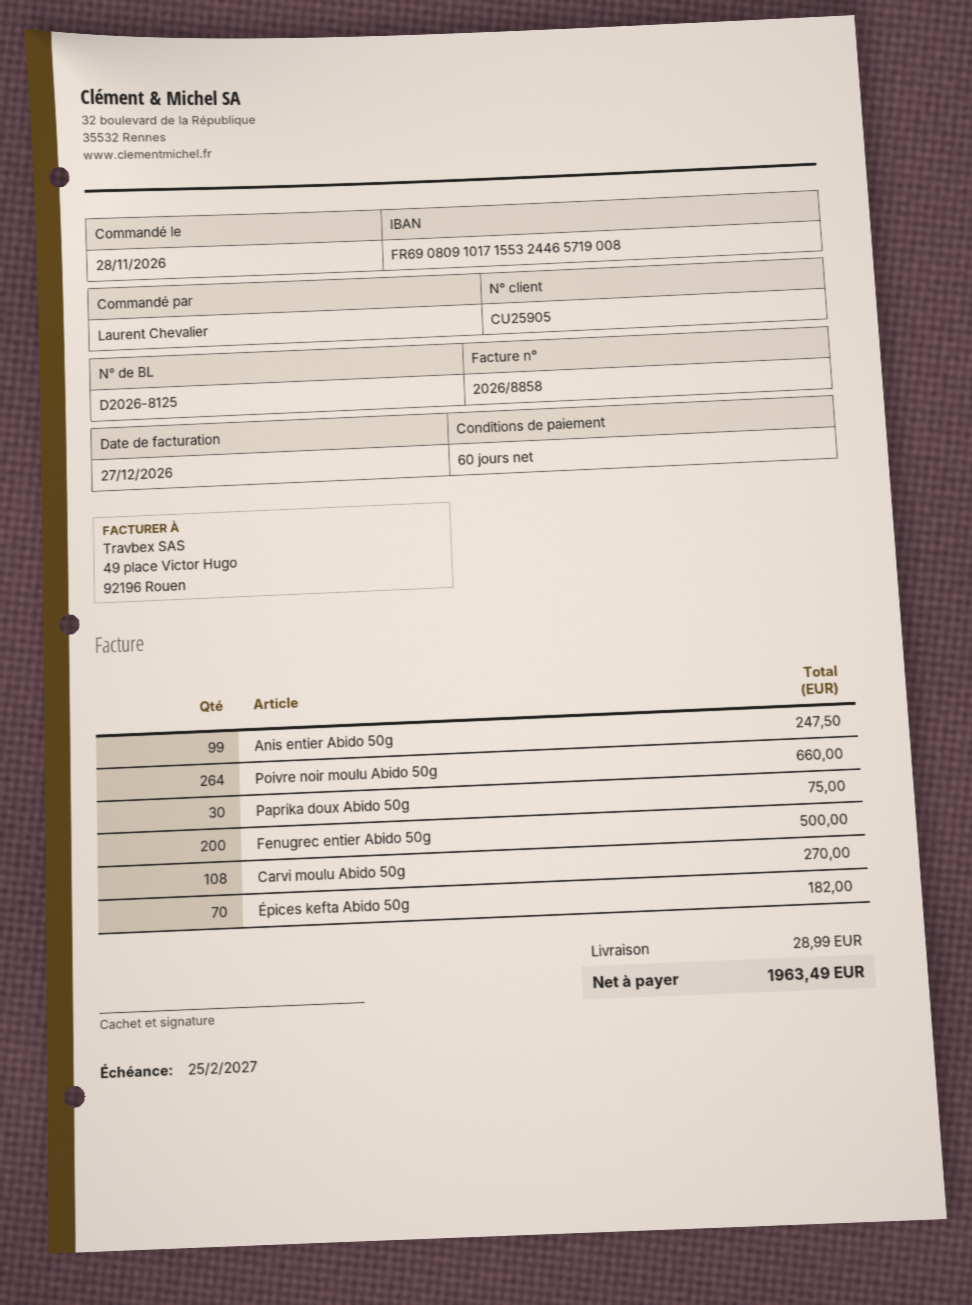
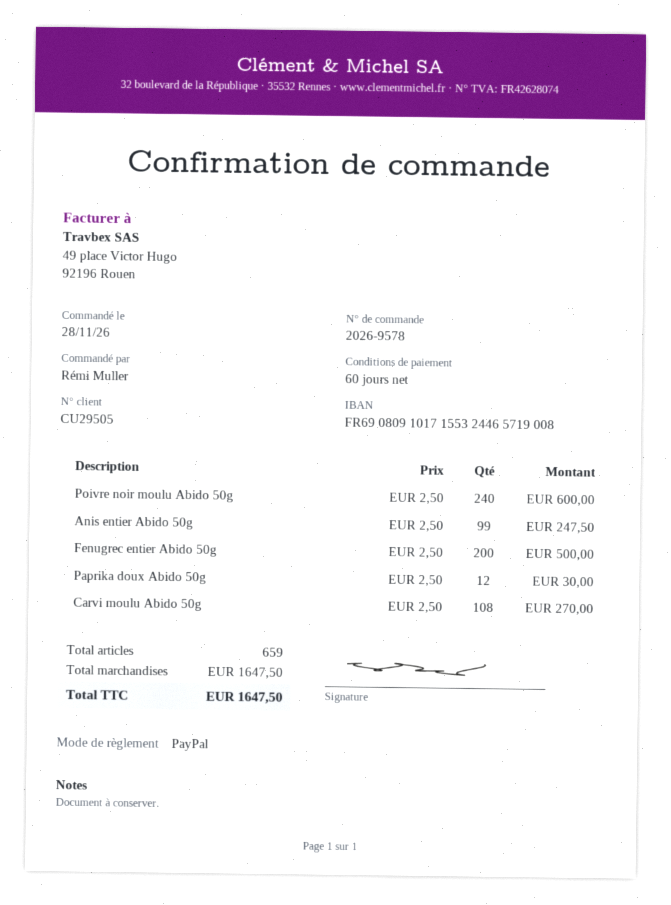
customer number: CU25905 -> CU29505
ordered by: Laurent Chevalier -> Rémi Muller
Poivre noir moulu Abido 50g: 264 for 660.00 -> 240 for 600.00
Paprika doux Abido 50g: 30 for 75.00 -> 12 for 30.00
Épices kefta Abido 50g: 70 for 182.00 -> none
shipping: 28.99 -> none
total: 1963.49 -> 1647.50

